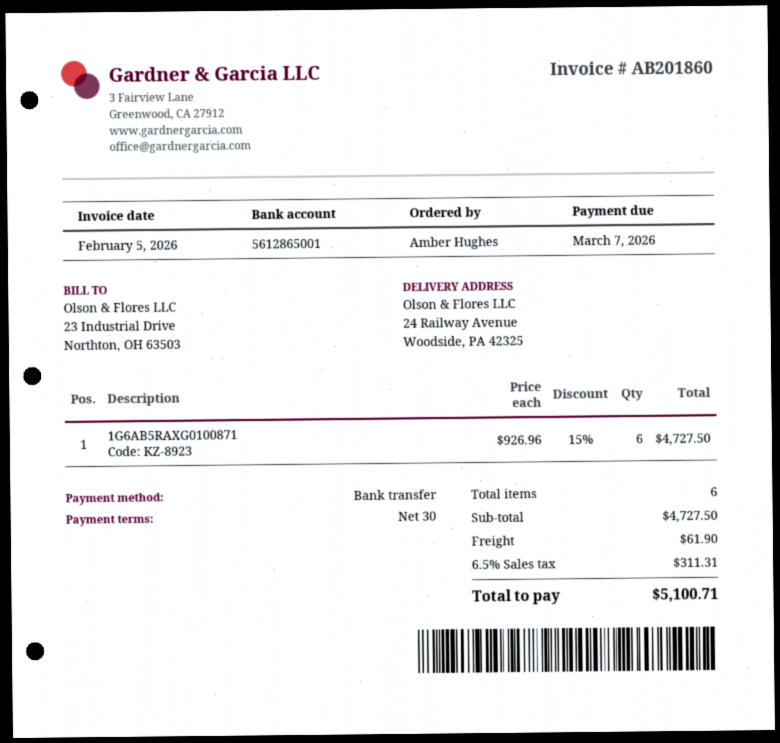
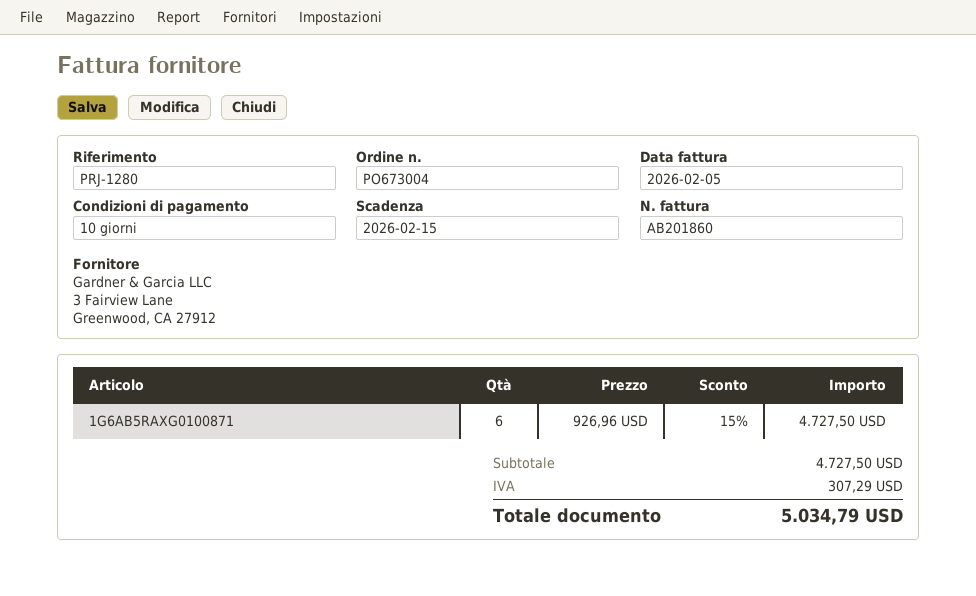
payment terms: 30 days -> 10 days
due date: 2026-03-07 -> 2026-02-15
shipping: 61.90 -> none
tax: 311.31 -> 307.29
total: 5100.71 -> 5034.79

